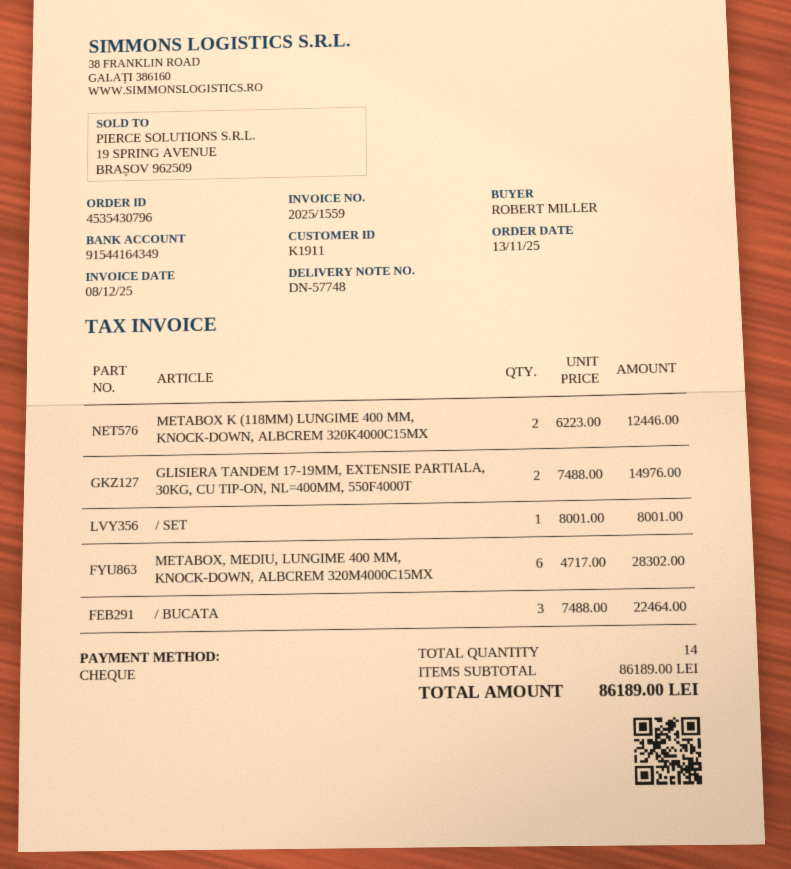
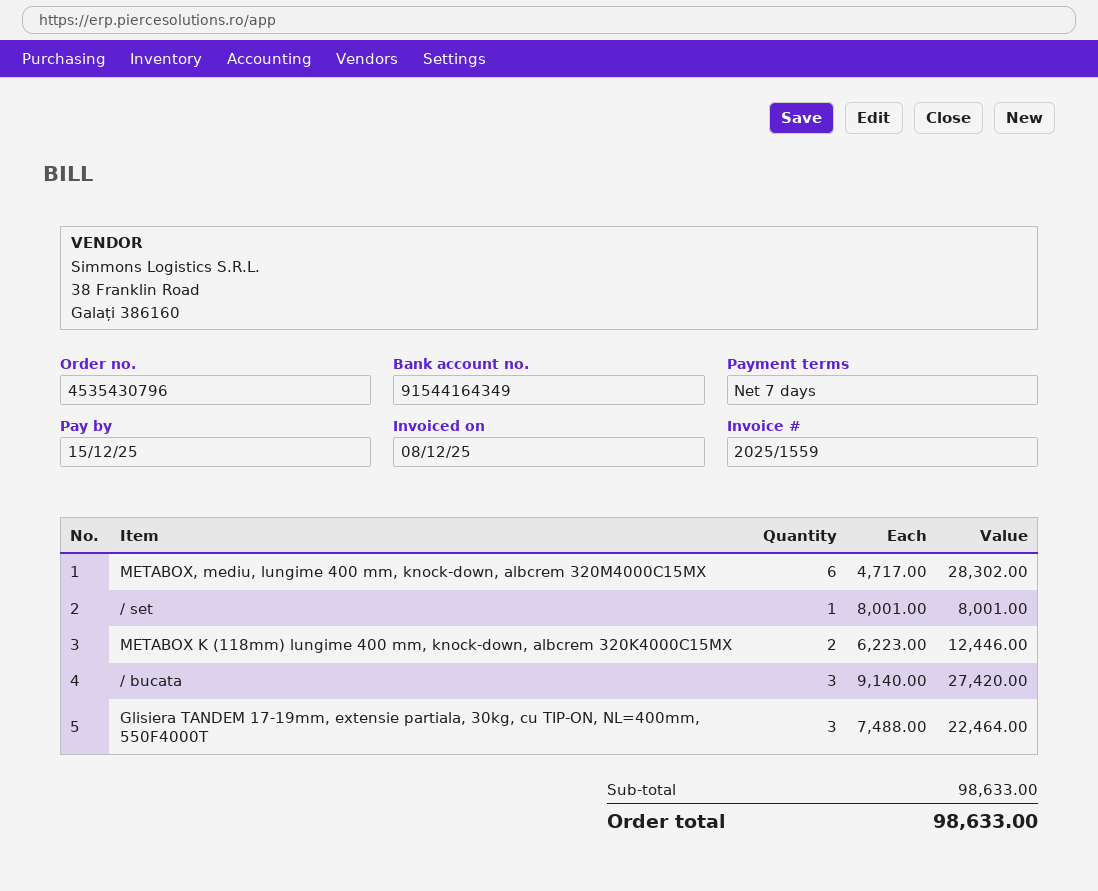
GLISIERA TANDEM 17-19MM, EXTENSIE PARTIALA, 30KG, CU TIP-ON, NL=400MM, 550F4000T: 2 x 7488.00 = 14976.00 -> 3 x 7488.00 = 22464.00
/ BUCATA: 3 x 7488.00 = 22464.00 -> 3 x 9140.00 = 27420.00
subtotal: 86189.00 -> 98633.00
total: 86189.00 -> 98633.00

